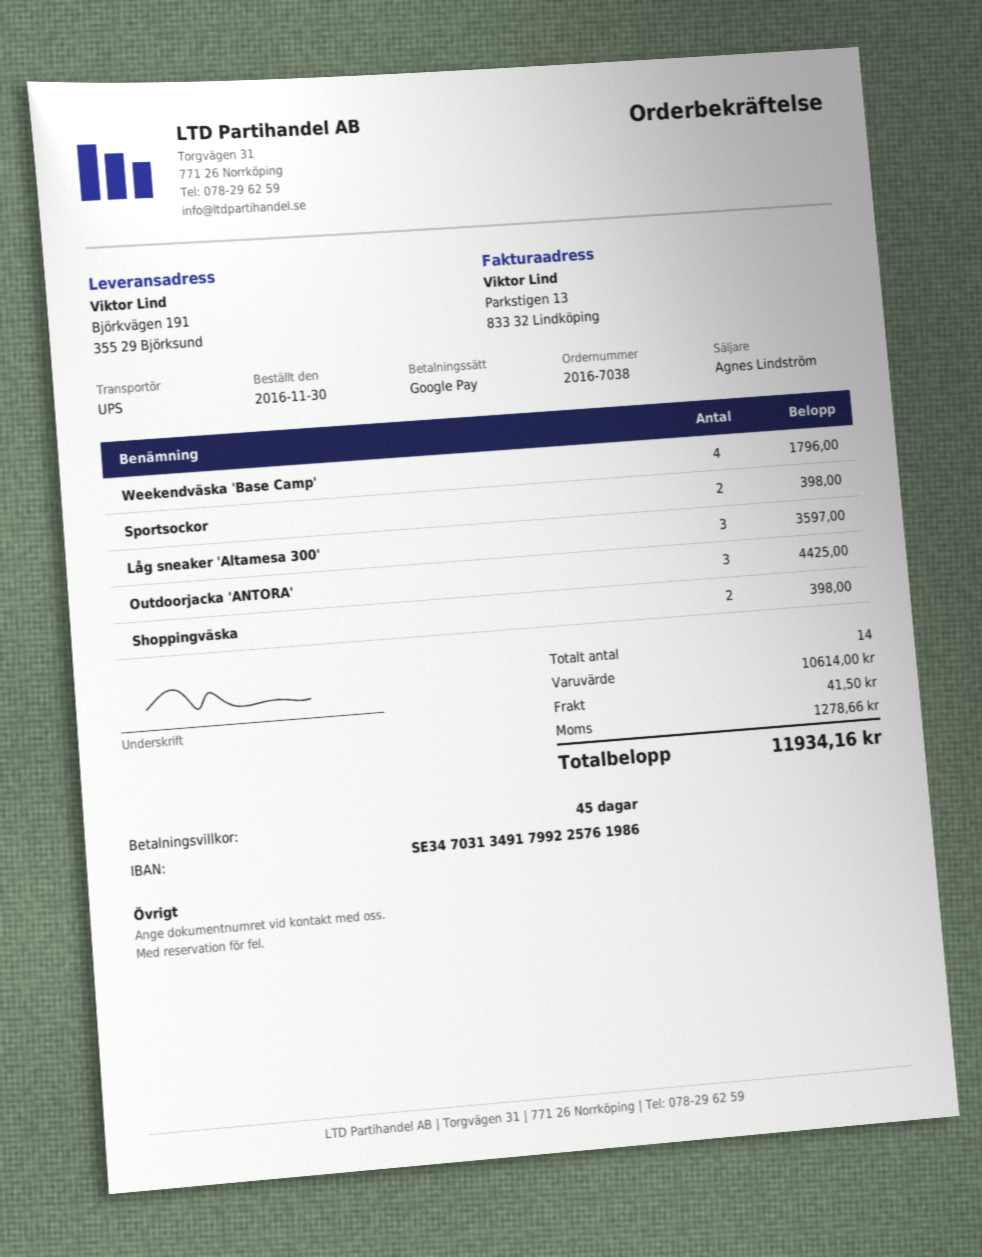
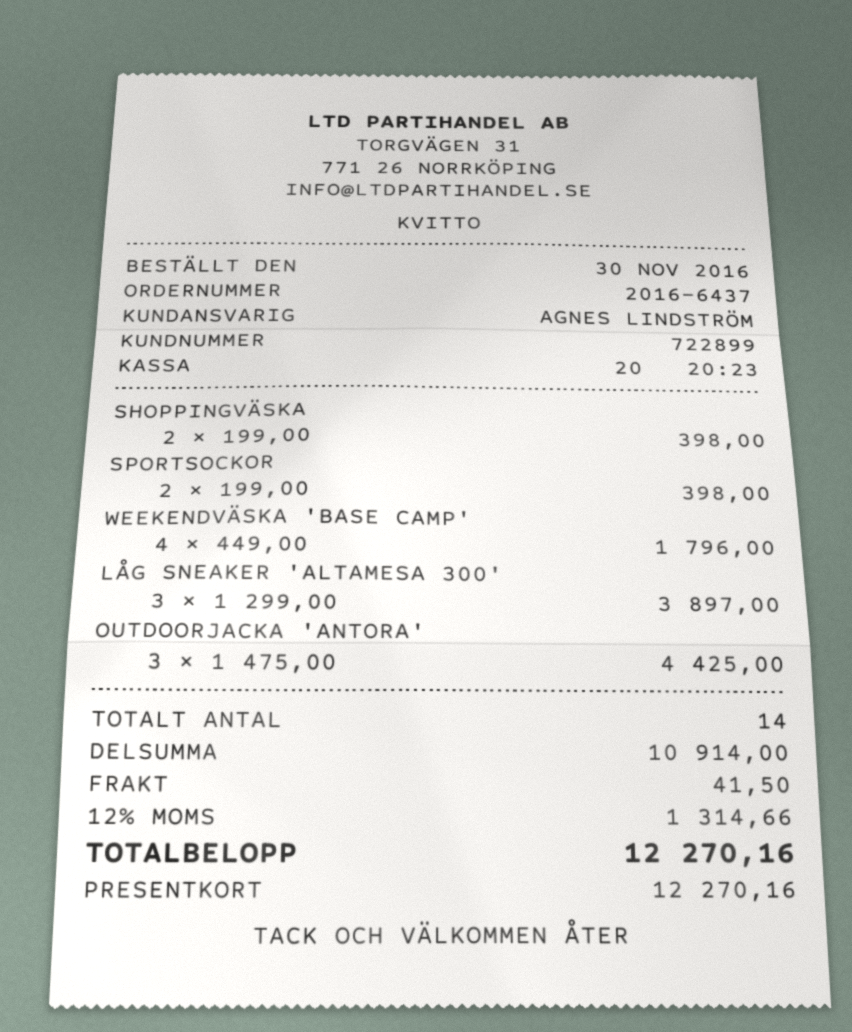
order number: 2016-7038 -> 2016-6437
payment method: Google Pay -> gift card
Låg sneaker 'Altamesa 300': 3 for 3597.00 -> 3 for 3897.00
subtotal: 10614.00 -> 10914.00
tax: 1278.66 -> 1314.66
total: 11934.16 -> 12270.16

